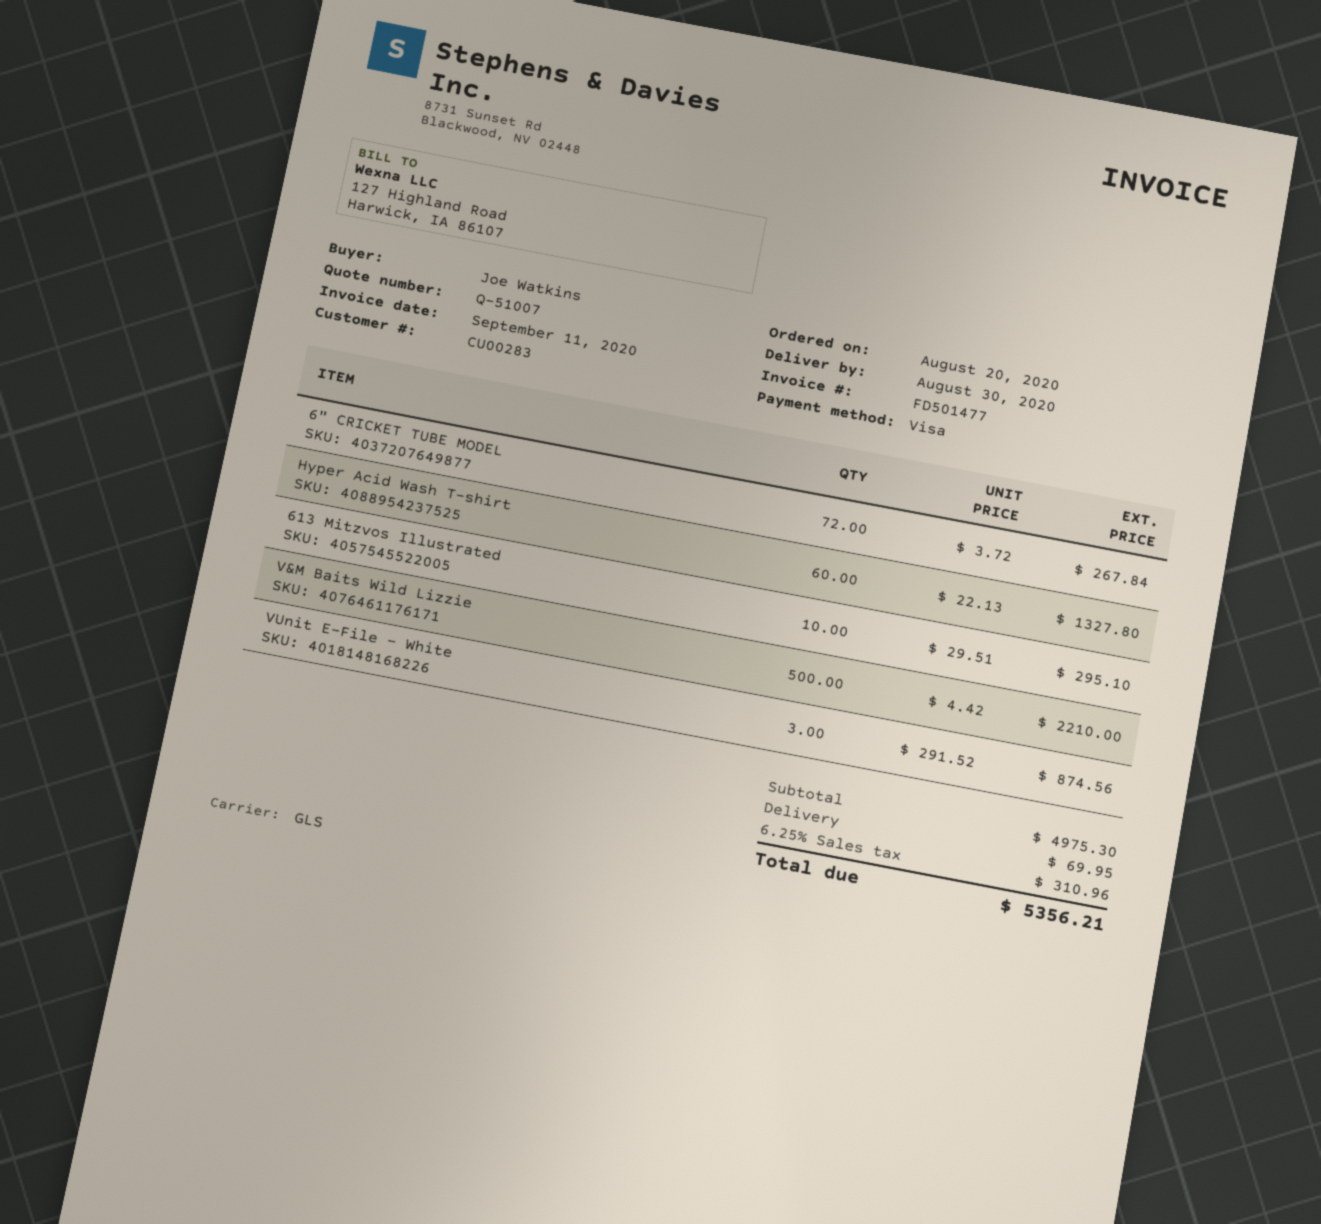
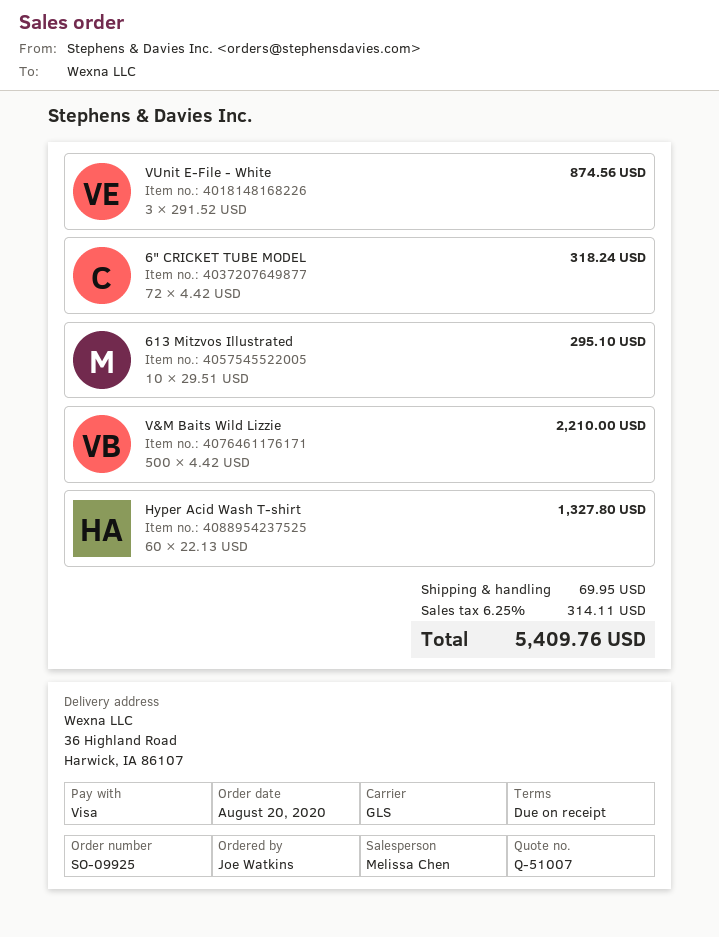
6" CRICKET TUBE MODEL: 72 x 3.72 = 267.84 -> 72 x 4.42 = 318.24
tax: 6.25% = 310.96 -> 6.25% = 314.11
total: 5356.21 -> 5409.76

